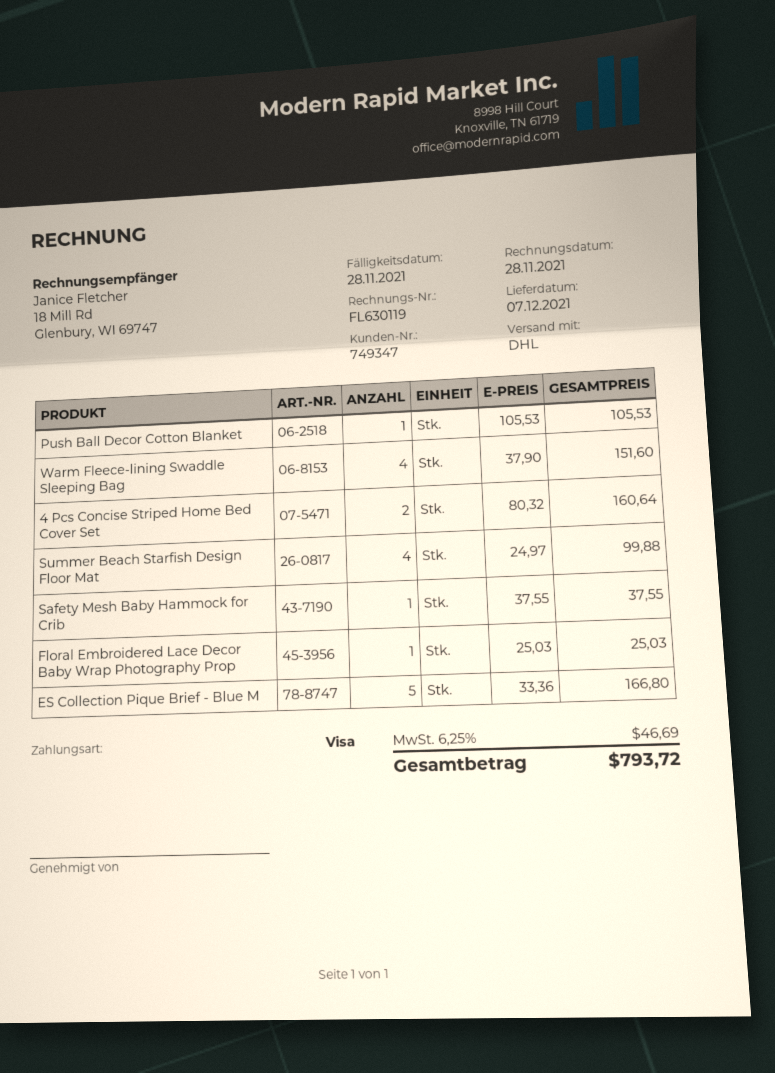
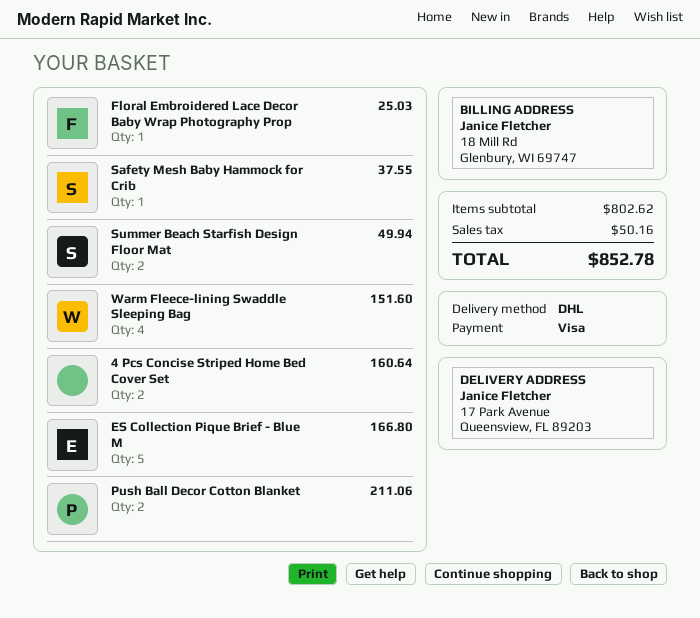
Push Ball Decor Cotton Blanket: 1 for 105.53 -> 2 for 211.06
Summer Beach Starfish Design Floor Mat: 4 for 99.88 -> 2 for 49.94
tax: 46.69 -> 50.16
total: 793.72 -> 852.78

